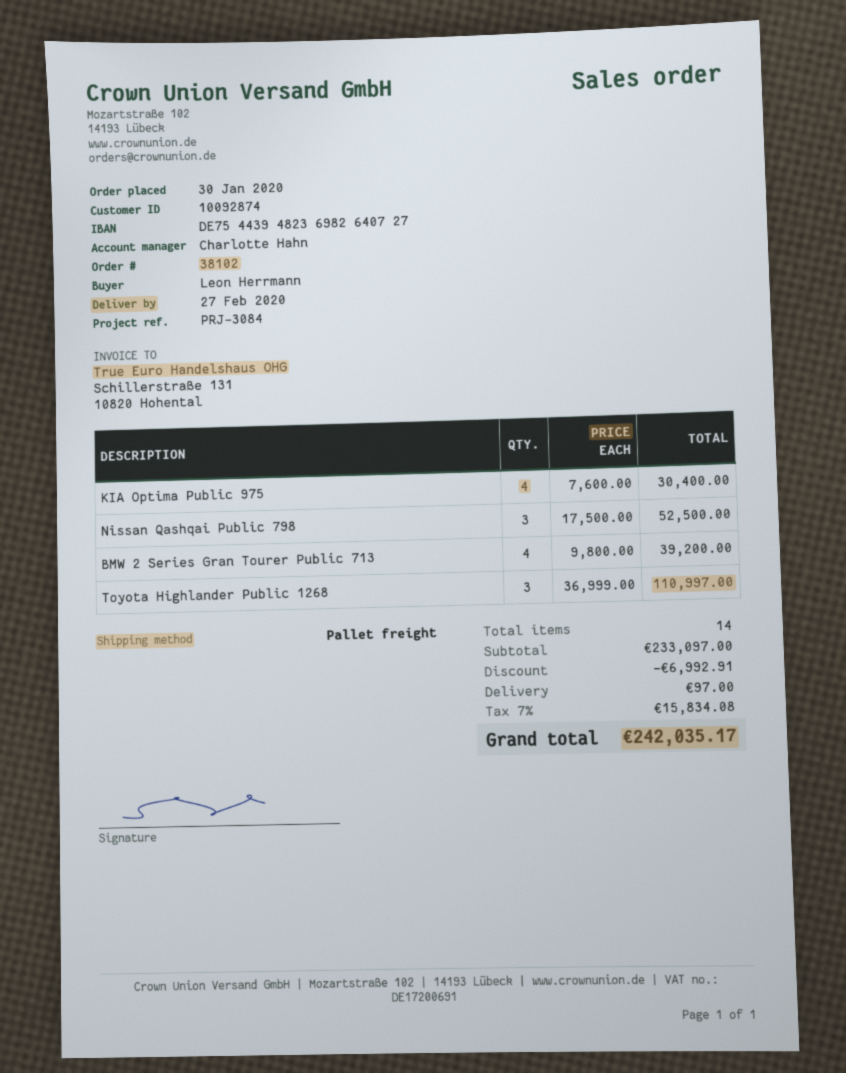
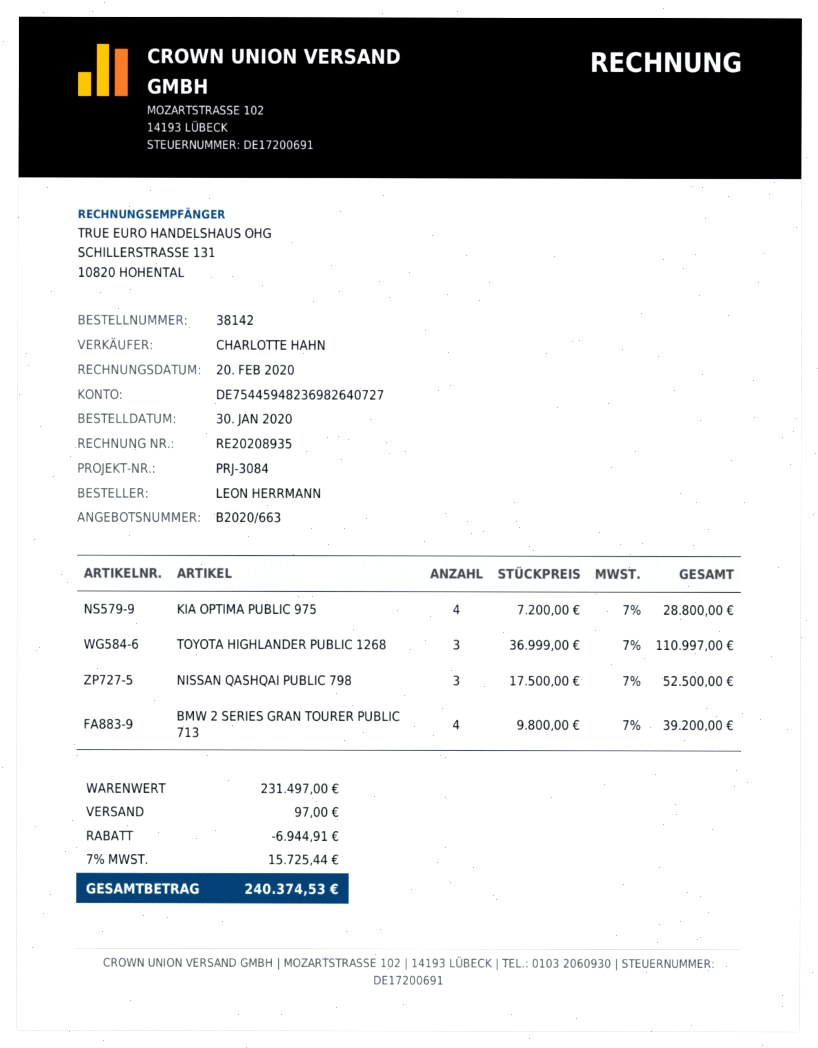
order number: 38102 -> 38142
bank account: DE75443948236982640727 -> DE75445948236982640727
KIA Optima Public 975: 4 x 7600.00 = 30400.00 -> 4 x 7200.00 = 28800.00
subtotal: 233097.00 -> 231497.00
discount: 6992.91 -> 6944.91
tax: 7% = 15834.08 -> 7% = 15725.44
total: 242035.17 -> 240374.53

